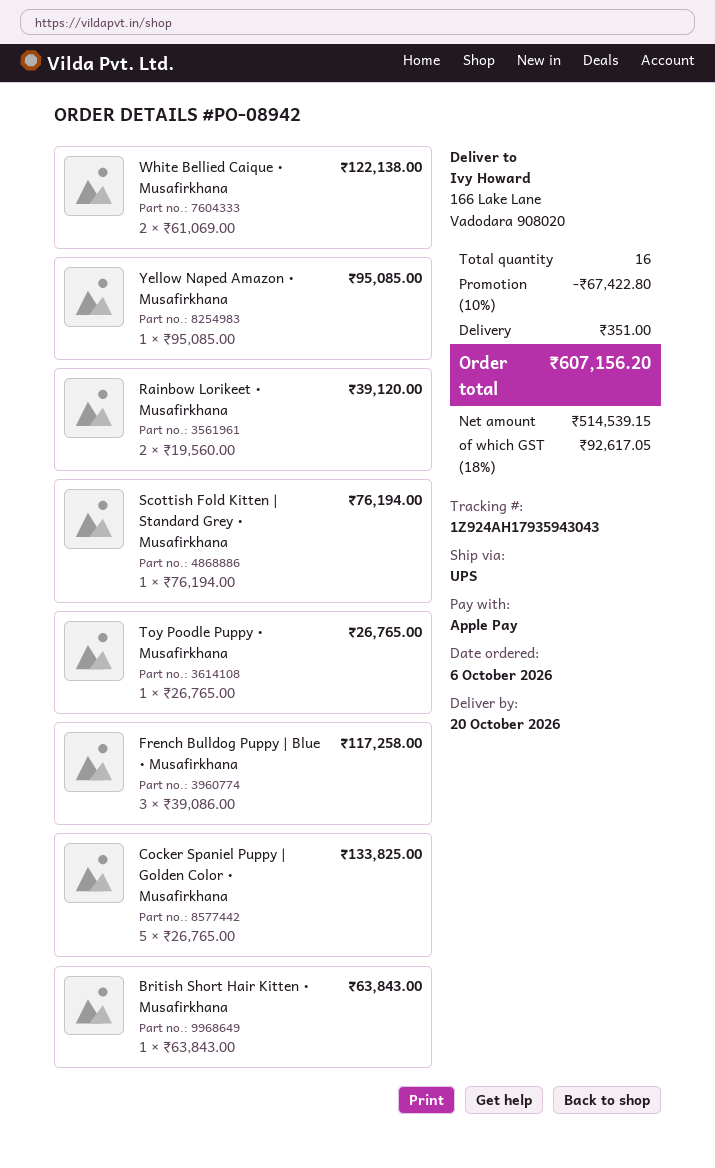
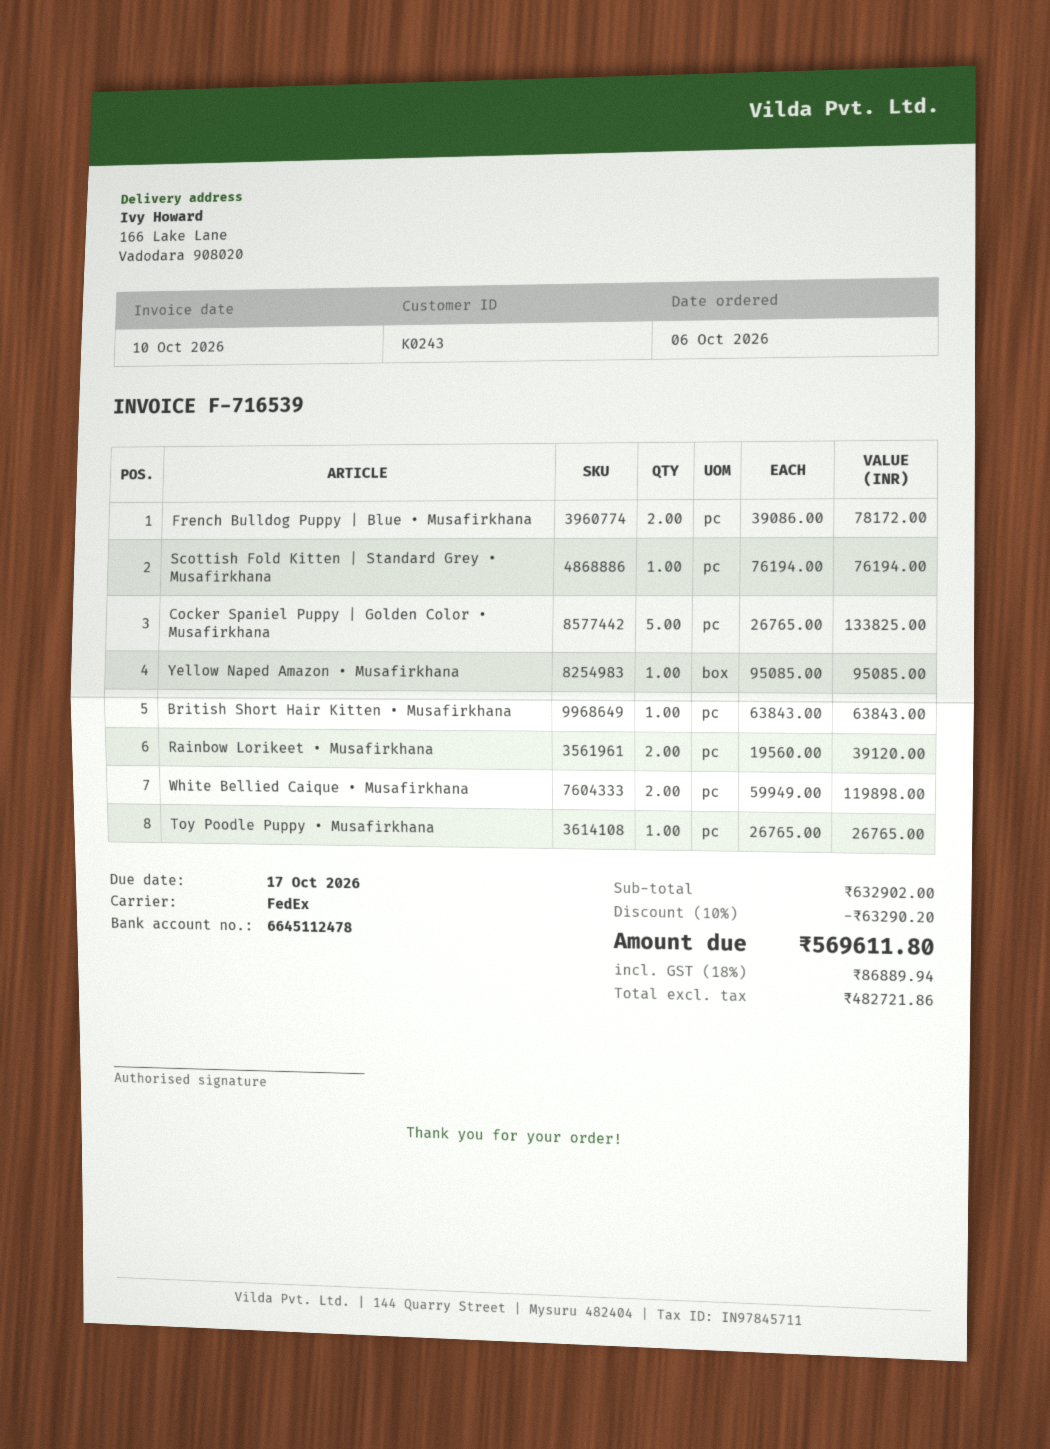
shipping method: UPS -> FedEx
White Bellied Caique • Musafirkhana: 2 x 61069.00 = 122138.00 -> 2 x 59949.00 = 119898.00
French Bulldog Puppy | Blue • Musafirkhana: 3 x 39086.00 = 117258.00 -> 2 x 39086.00 = 78172.00
discount: 10% = 67422.80 -> 10% = 63290.20
shipping: 351.00 -> none
net: 514539.15 -> 482721.86
tax: 18% = 92617.05 -> 18% = 86889.94
total: 607156.20 -> 569611.80

